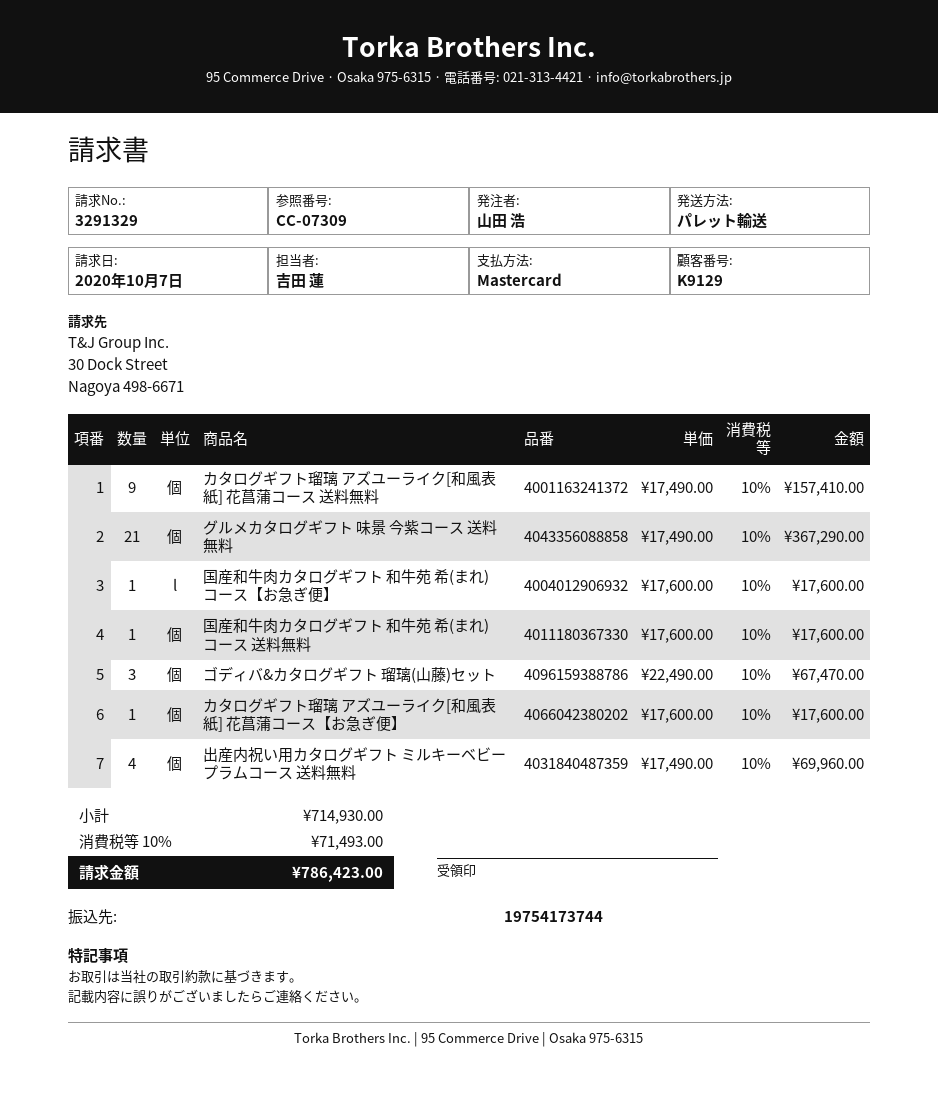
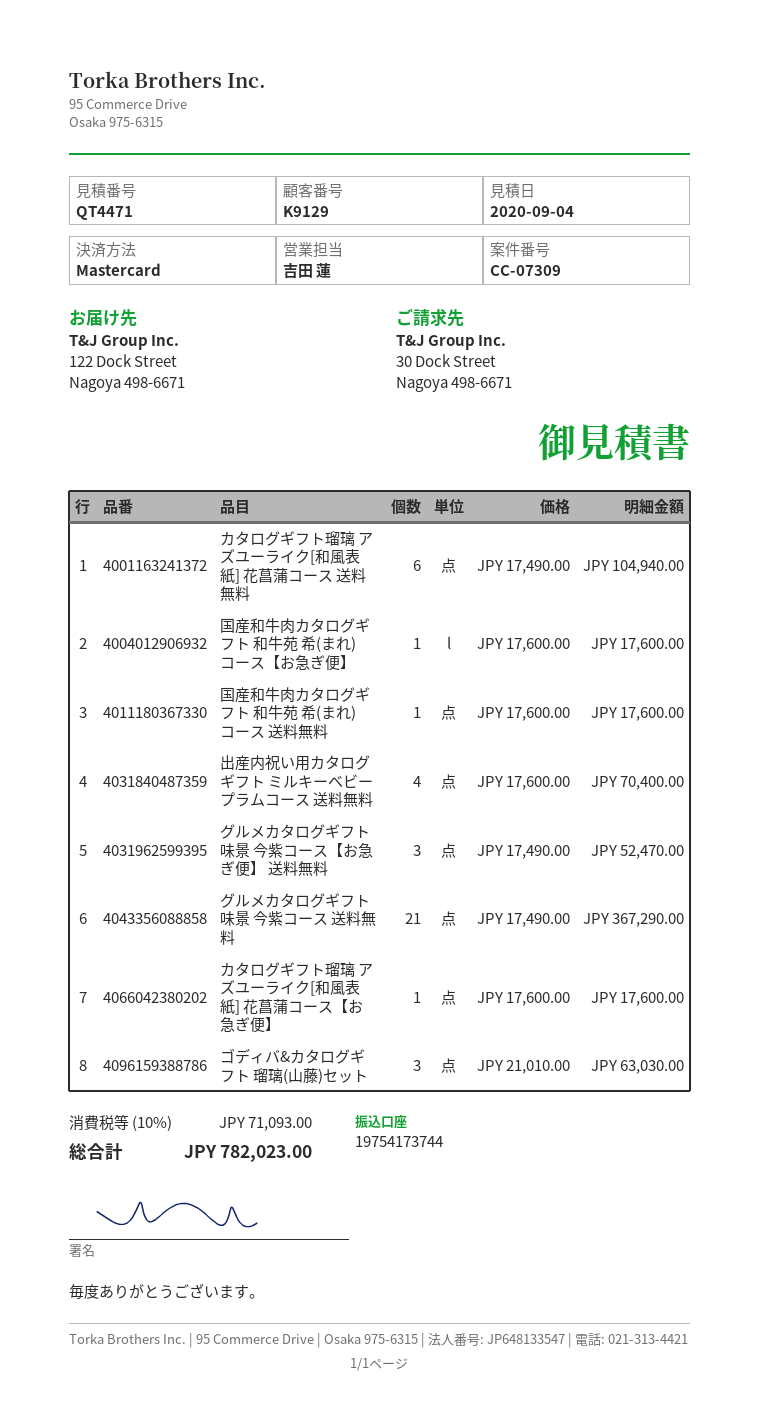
カタログギフト瑠璃 アズユーライク[和風表紙] 花菖蒲コース 送料無料: 9 x 17490.00 = 157410.00 -> 6 x 17490.00 = 104940.00
ゴディバ&カタログギフト 瑠璃(山藤)セット: 3 x 22490.00 = 67470.00 -> 3 x 21010.00 = 63030.00
出産内祝い用カタログギフト ミルキーベビー プラムコース 送料無料: 4 x 17490.00 = 69960.00 -> 4 x 17600.00 = 70400.00
グルメカタログギフト 味景 今紫コース【お急ぎ便】 送料無料: none -> 3 x 17490.00 = 52470.00
tax: 10% = 71493.00 -> 10% = 71093.00
total: 786423.00 -> 782023.00

